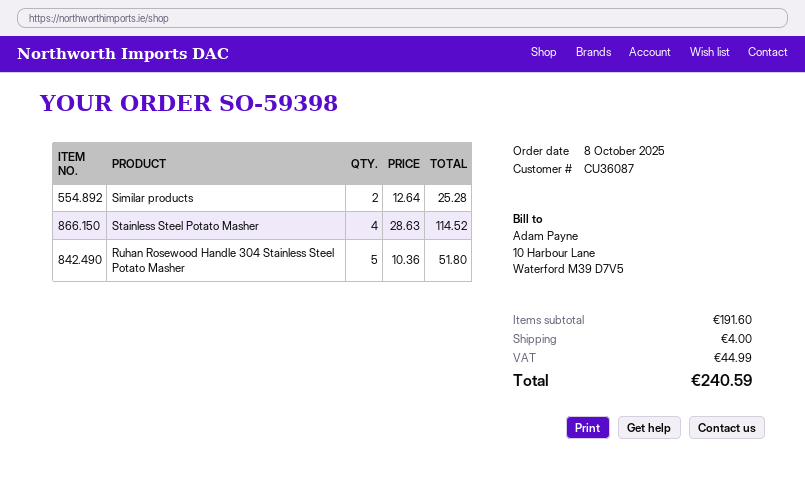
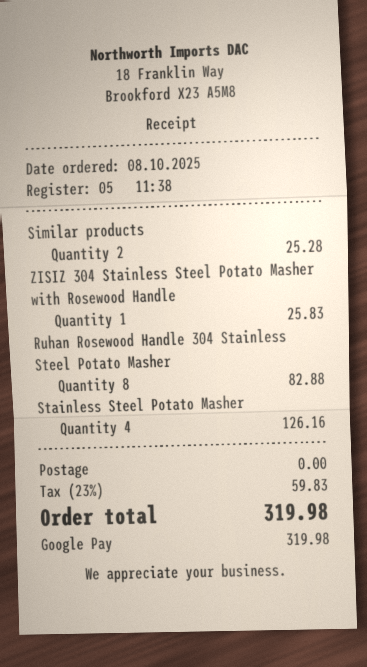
Stainless Steel Potato Masher: 4 for 114.52 -> 4 for 126.16
Ruhan Rosewood Handle 304 Stainless Steel Potato Masher: 5 for 51.80 -> 8 for 82.88
ZISIZ 304 Stainless Steel Potato Masher with Rosewood Handle: none -> 1 for 25.83
shipping: 4.00 -> 0.00
tax: 44.99 -> 59.83
total: 240.59 -> 319.98

